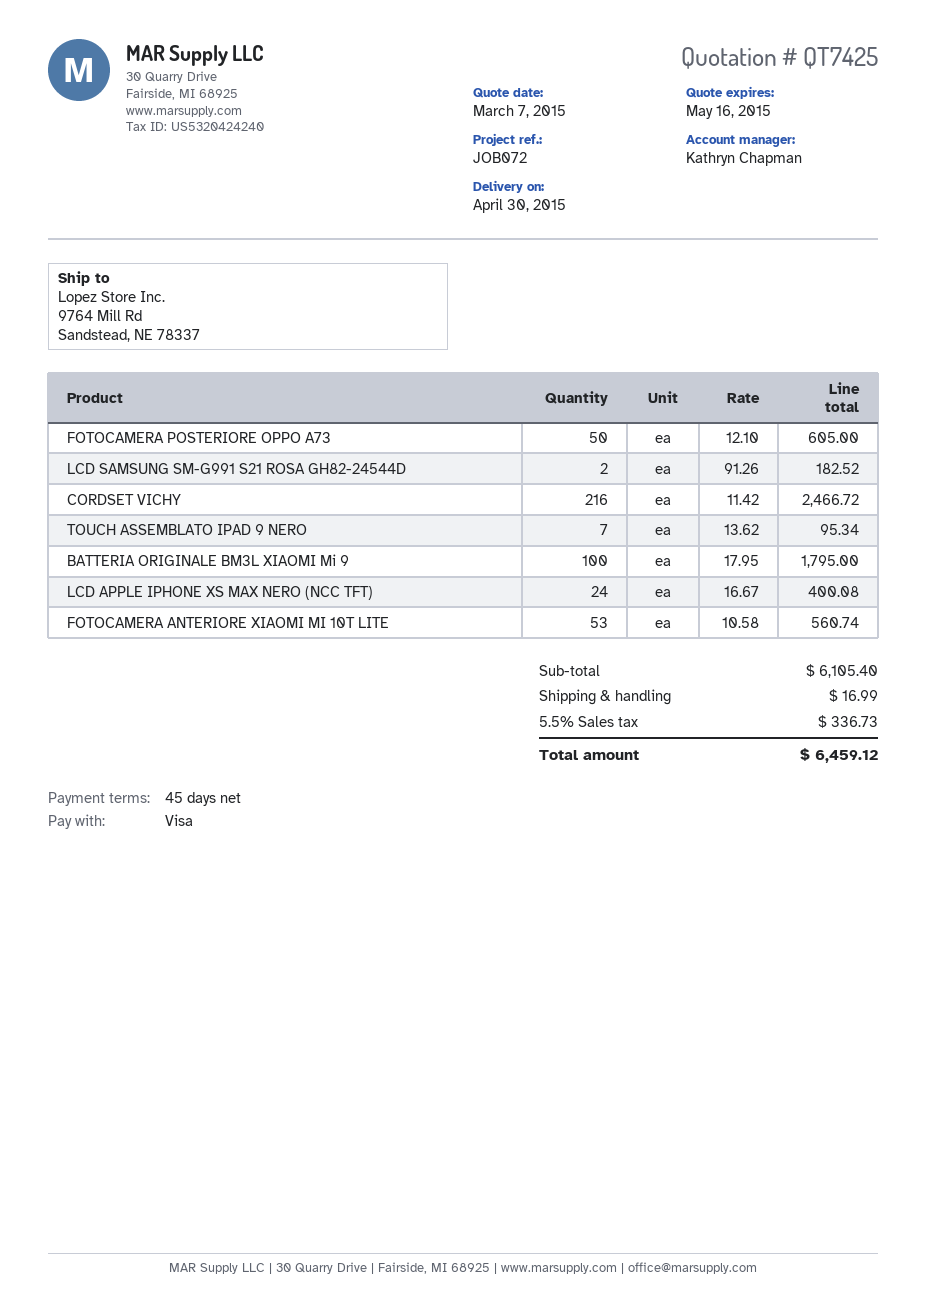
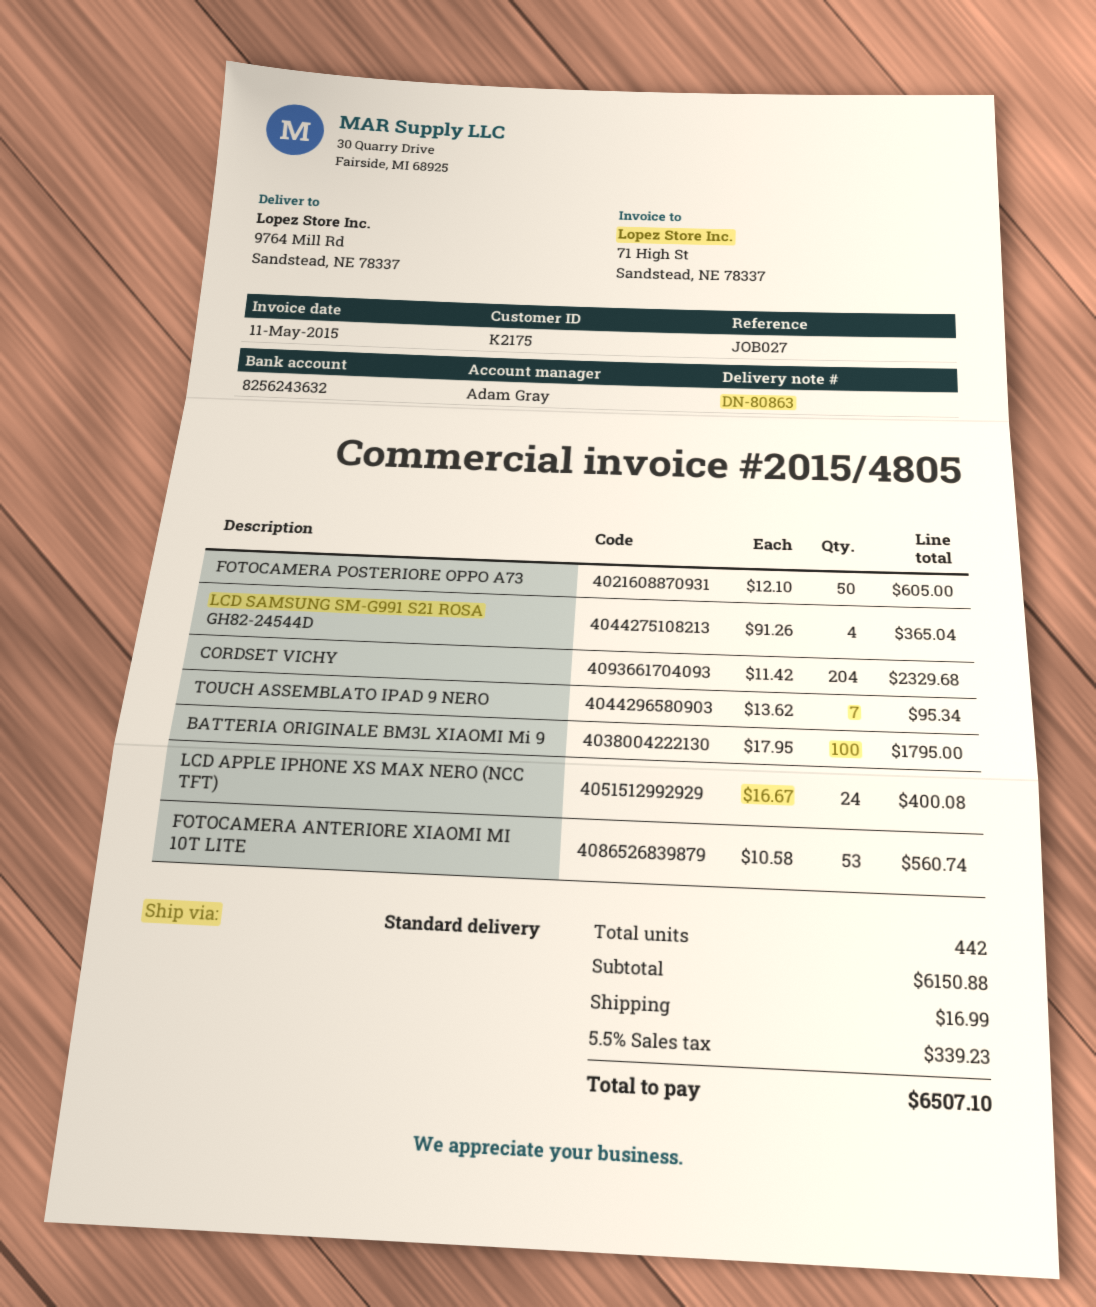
reference: JOB072 -> JOB027
sales rep: Kathryn Chapman -> Adam Gray
LCD SAMSUNG SM-G991 S21 ROSA GH82-24544D: 2 x 91.26 = 182.52 -> 4 x 91.26 = 365.04
CORDSET VICHY: 216 x 11.42 = 2466.72 -> 204 x 11.42 = 2329.68
subtotal: 6105.40 -> 6150.88
tax: 5.5% = 336.73 -> 5.5% = 339.23
total: 6459.12 -> 6507.10

